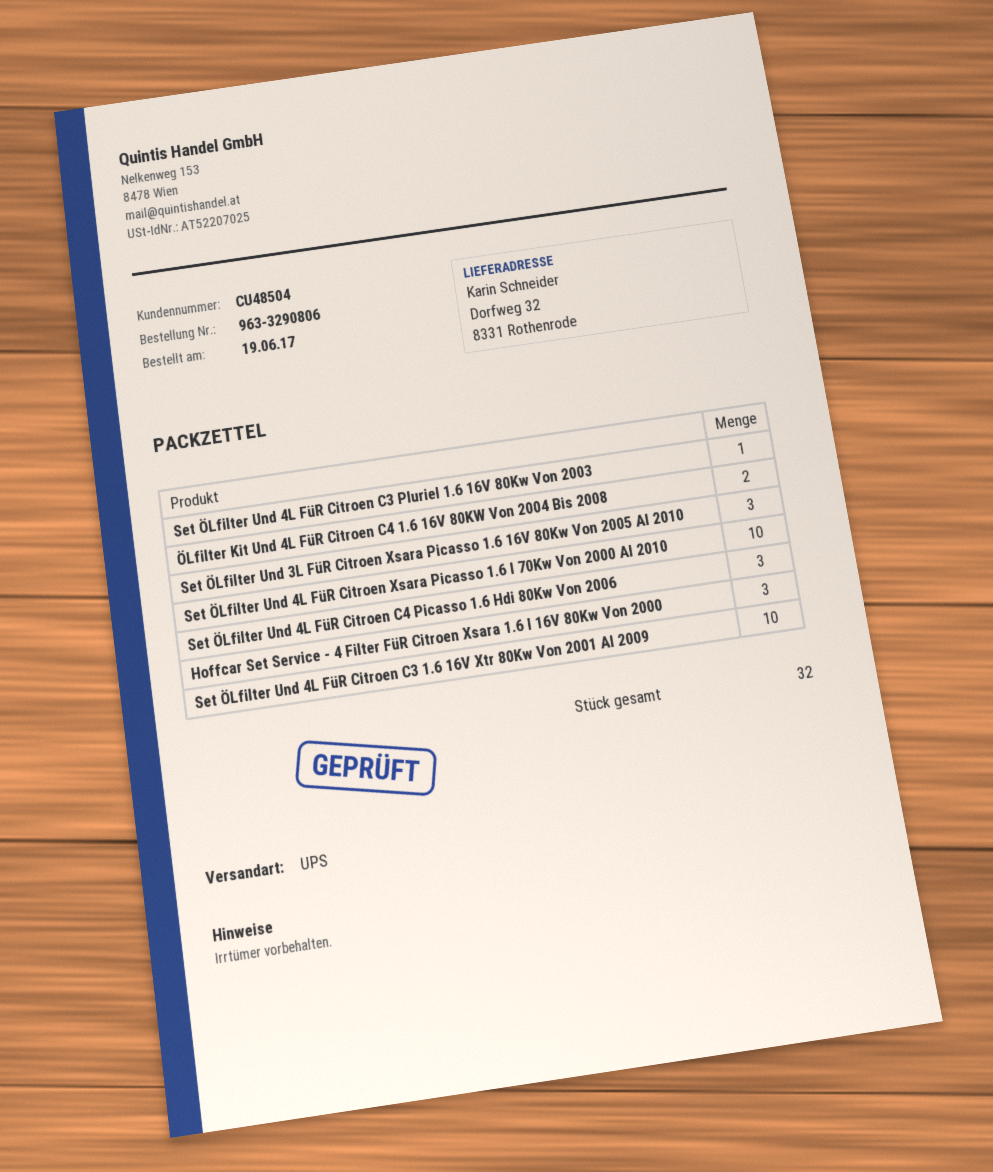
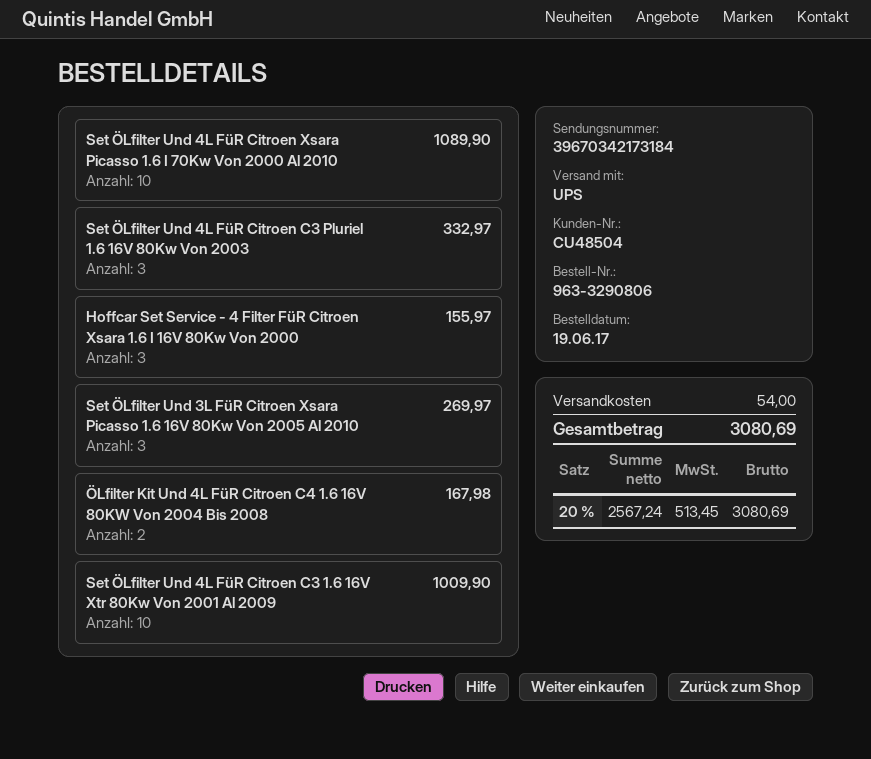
Set ÖLfilter Und 4L FüR Citroen C3 Pluriel 1.6 16V 80Kw Von 2003: 1 -> 3
Set ÖLfilter Und 4L FüR Citroen C4 Picasso 1.6 Hdi 80Kw Von 2006: 3 -> none

